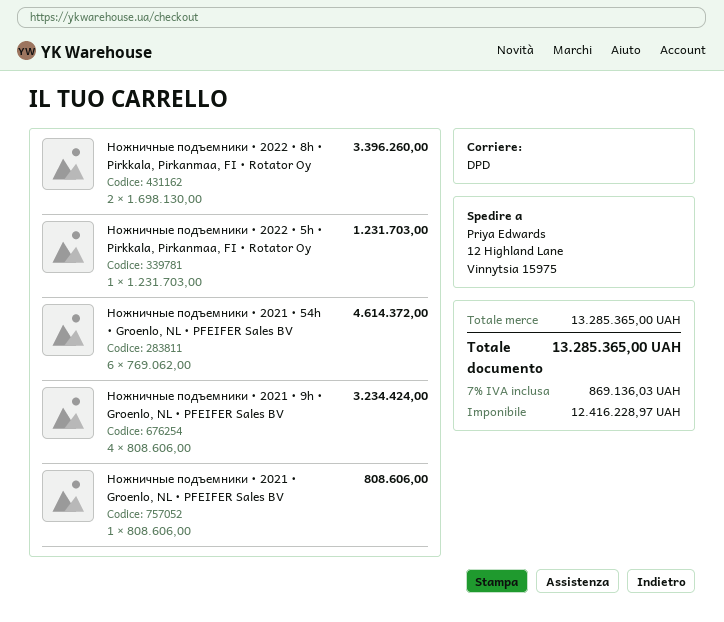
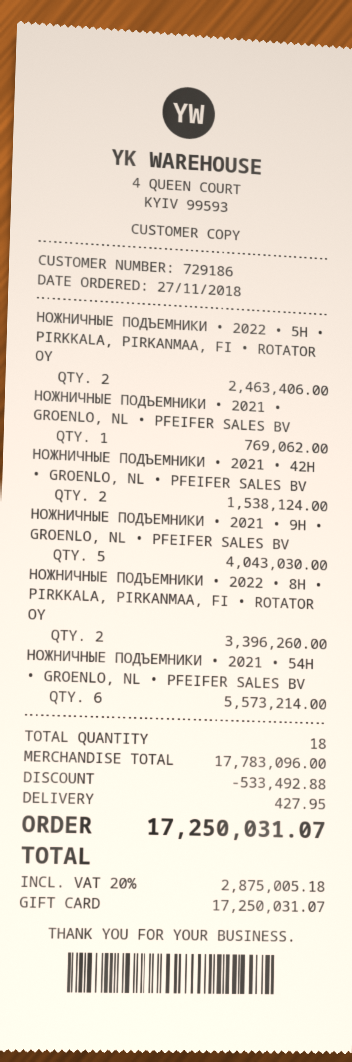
Ножничные подъемники • 2022 • 5h • Pirkkala, Pirkanmaa, FI • Rotator Oy: 1 for 1231703.00 -> 2 for 2463406.00
Ножничные подъемники • 2021 • 54h • Groenlo, NL • PFEIFER Sales BV: 6 for 4614372.00 -> 6 for 5573214.00
Ножничные подъемники • 2021 • 9h • Groenlo, NL • PFEIFER Sales BV: 4 for 3234424.00 -> 5 for 4043030.00
Ножничные подъемники • 2021 • Groenlo, NL • PFEIFER Sales BV: 1 for 808606.00 -> 1 for 769062.00
НОЖНИЧНЫЕ ПОДЪЕМНИКИ • 2021 • 42H • GROENLO, NL • PFEIFER SALES BV: none -> 2 for 1538124.00
subtotal: 13285365.00 -> 17783096.00
discount: none -> 533492.88
shipping: none -> 427.95
tax: 7% = 869136.03 -> 20% = 2875005.18
total: 13285365.00 -> 17250031.07

